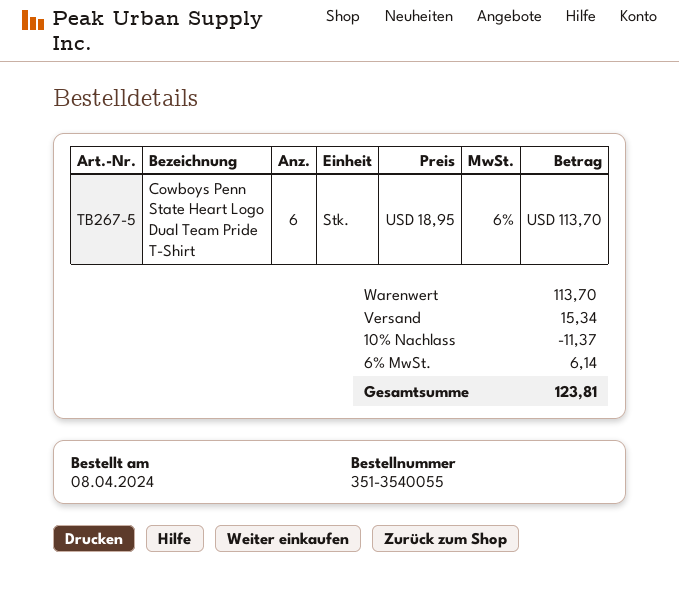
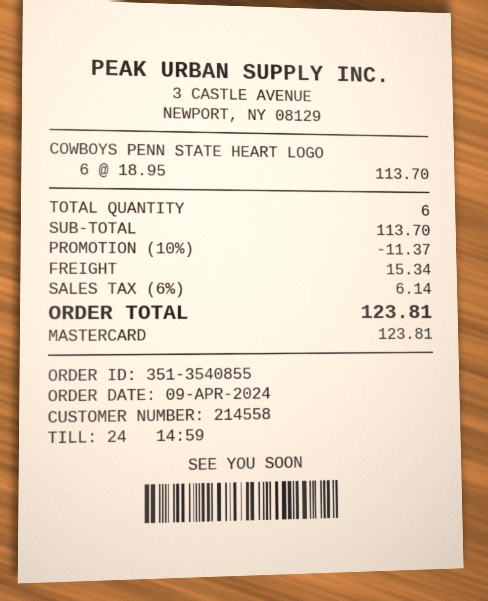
order number: 351-3540055 -> 351-3540855
order date: 2024-04-08 -> 2024-04-09

